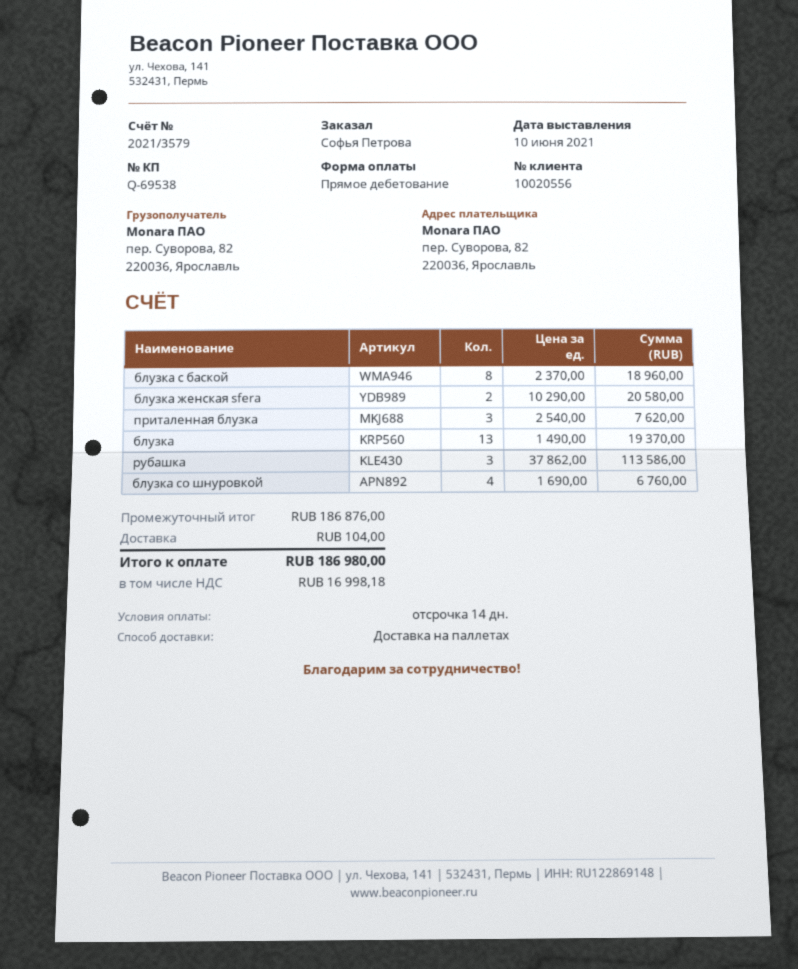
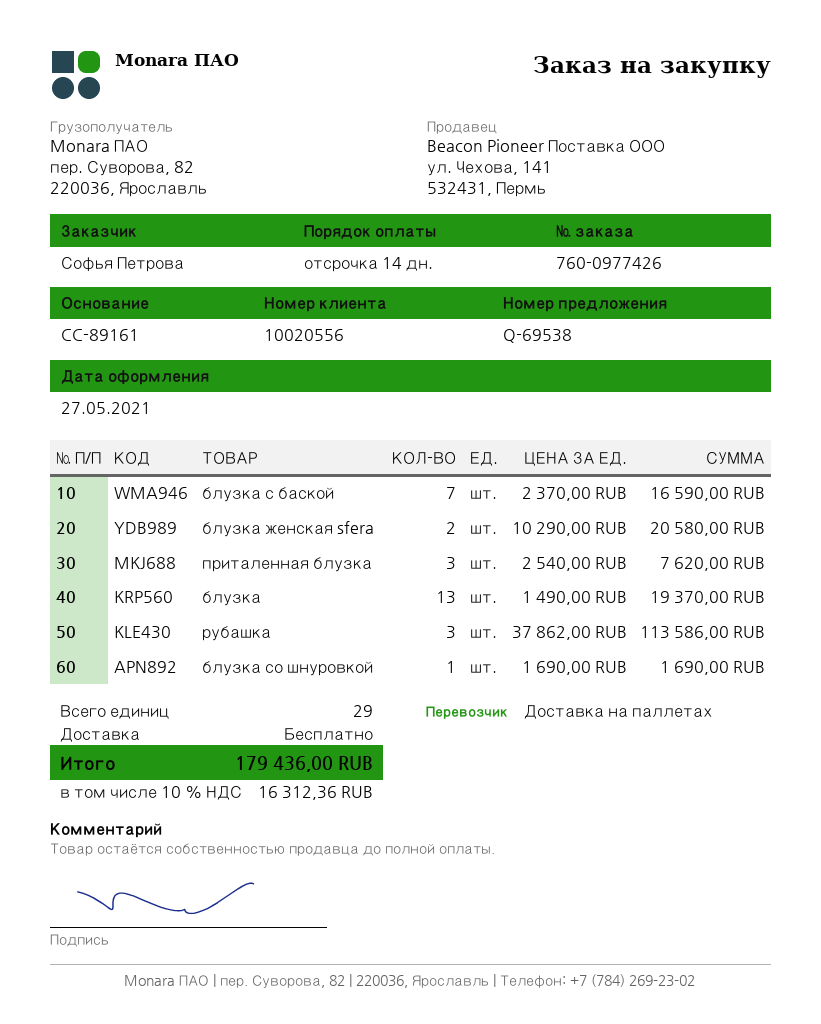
блузка с баской: 8 x 2370.00 = 18960.00 -> 7 x 2370.00 = 16590.00
блузка со шнуровкой: 4 x 1690.00 = 6760.00 -> 1 x 1690.00 = 1690.00
shipping: 104.00 -> 0.00
tax: 16998.18 -> 16312.36
total: 186980.00 -> 179436.00

